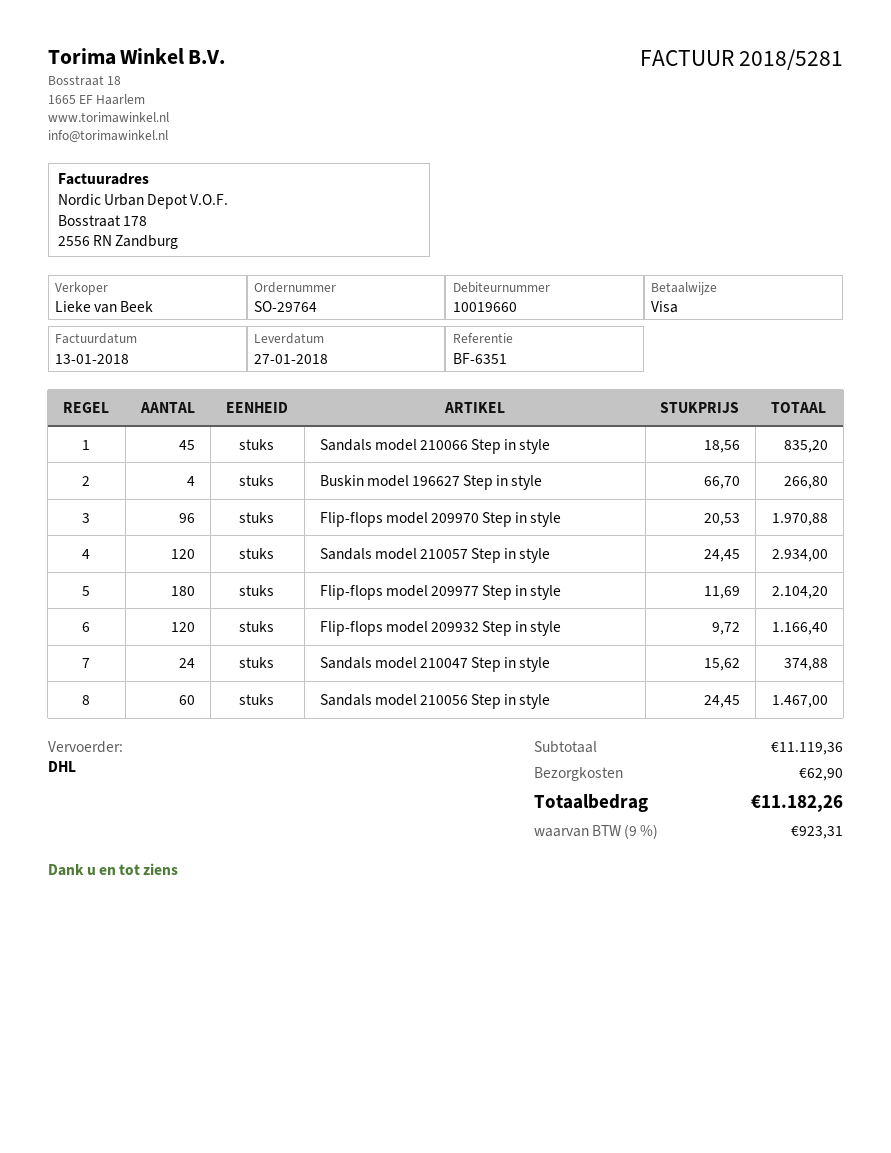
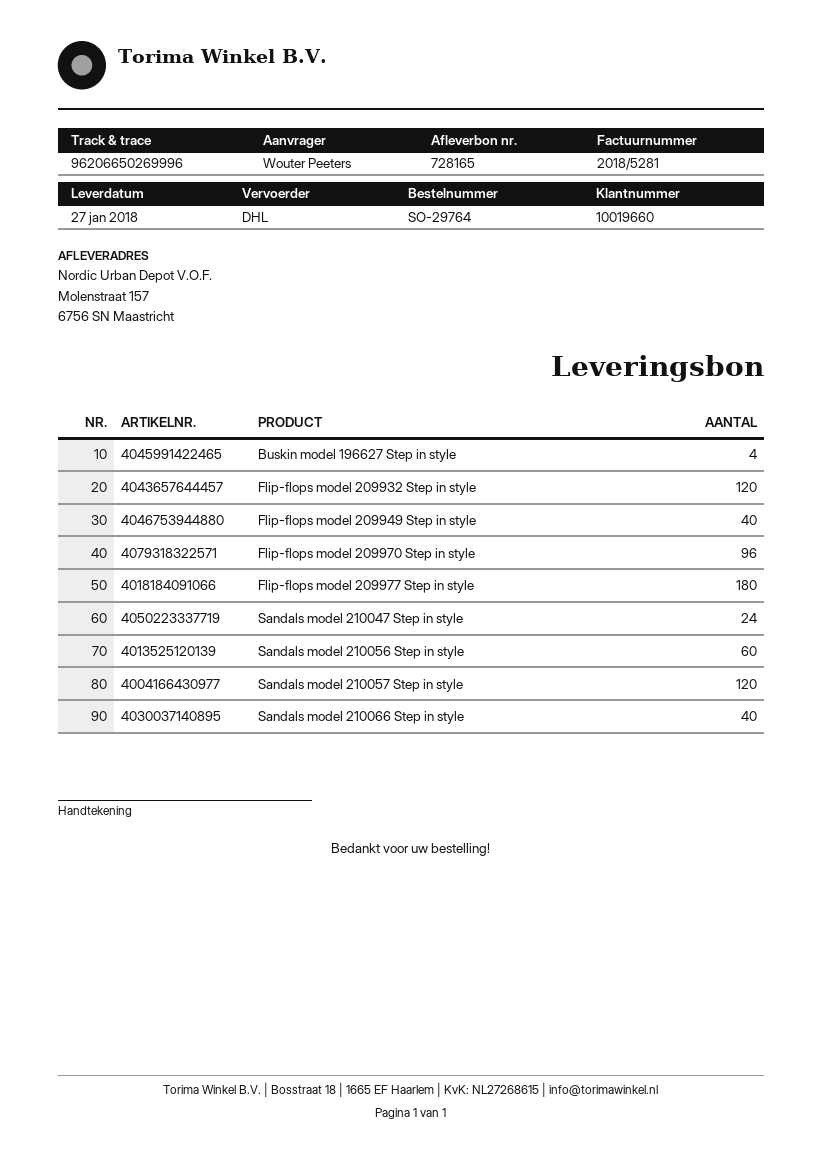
Sandals model 210066 Step in style: 45 -> 40
Flip-flops model 209949 Step in style: none -> 40

